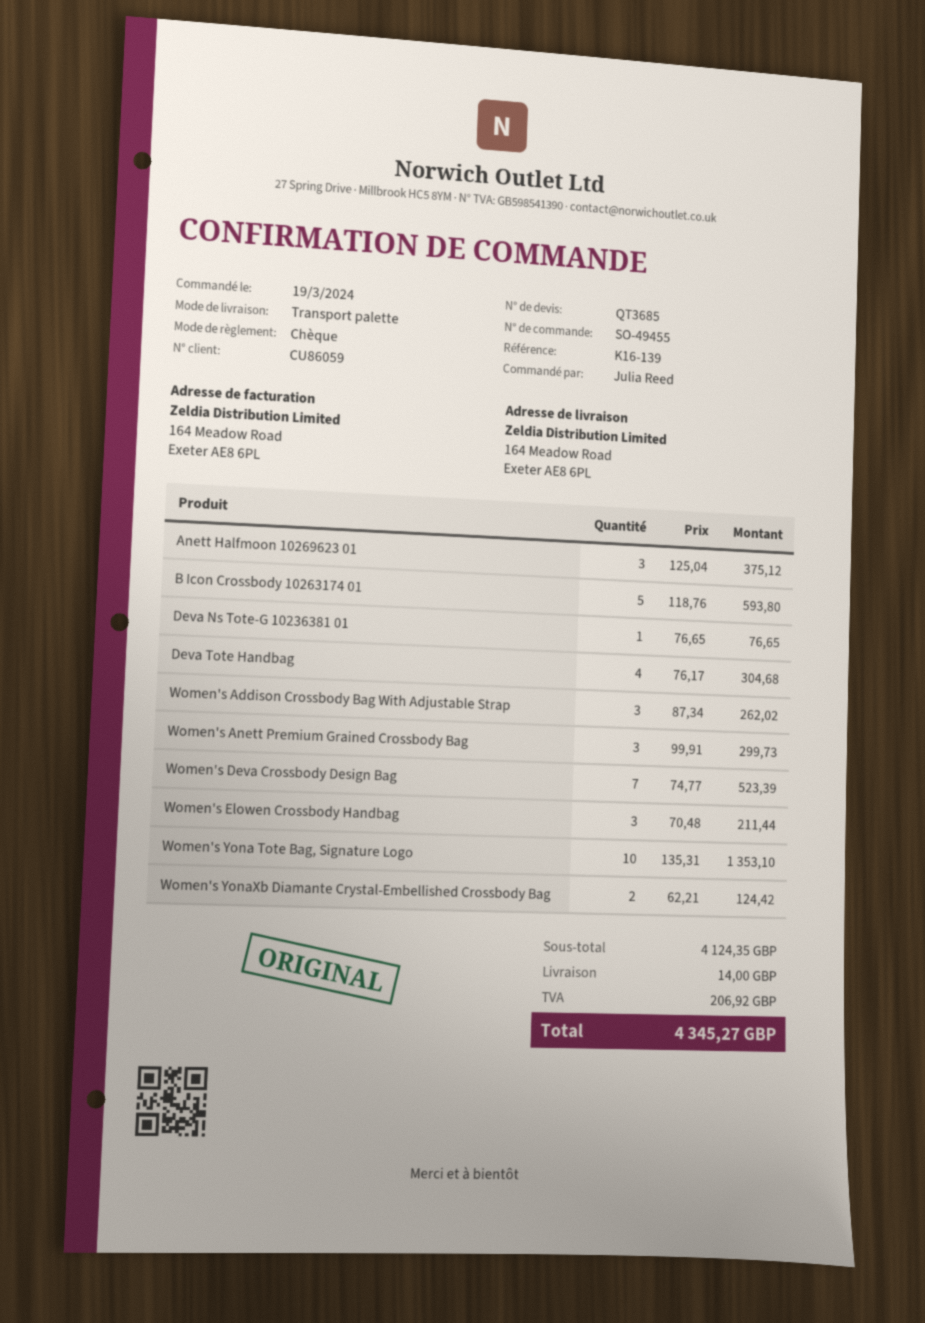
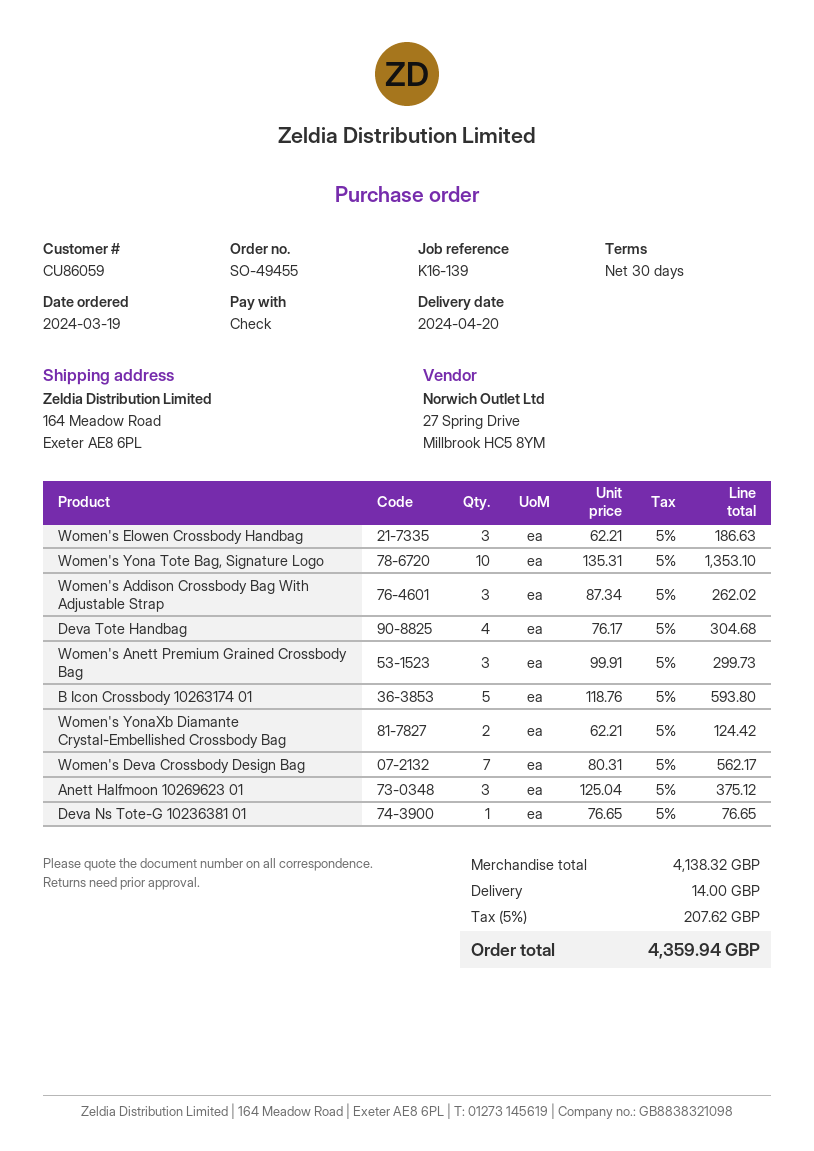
Women's Deva Crossbody Design Bag: 7 x 74.77 = 523.39 -> 7 x 80.31 = 562.17
Women's Elowen Crossbody Handbag: 3 x 70.48 = 211.44 -> 3 x 62.21 = 186.63
subtotal: 4124.35 -> 4138.32
tax: 206.92 -> 207.62
total: 4345.27 -> 4359.94

